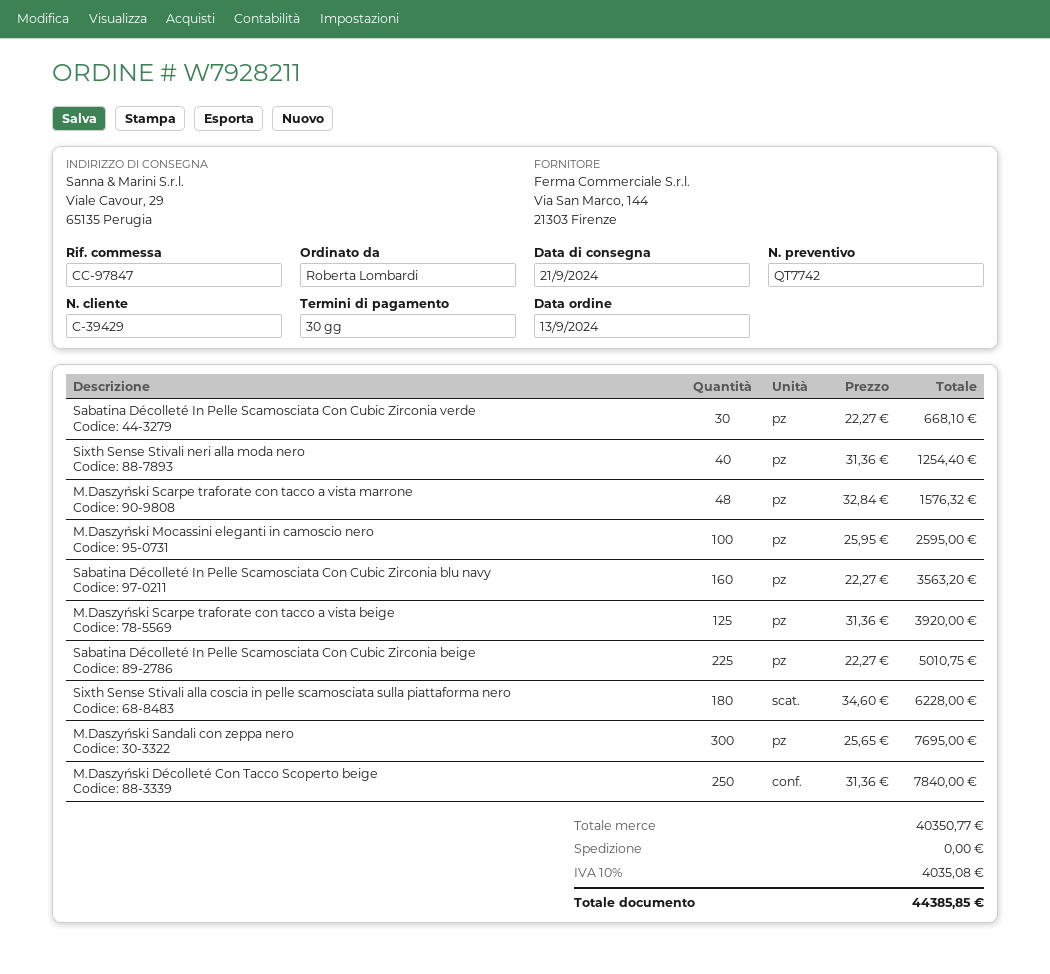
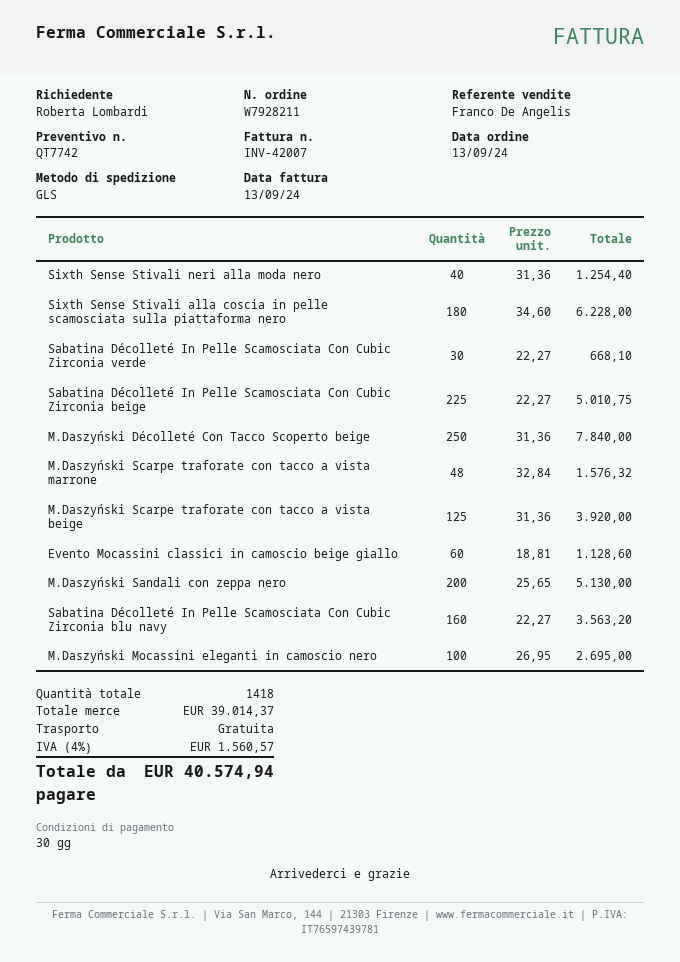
M.Daszyński Mocassini eleganti in camoscio nero: 100 x 25.95 = 2595.00 -> 100 x 26.95 = 2695.00
M.Daszyński Sandali con zeppa nero: 300 x 25.65 = 7695.00 -> 200 x 25.65 = 5130.00
Evento Mocassini classici in camoscio beige giallo: none -> 60 x 18.81 = 1128.60
subtotal: 40350.77 -> 39014.37
tax: 10% = 4035.08 -> 4% = 1560.57
total: 44385.85 -> 40574.94

